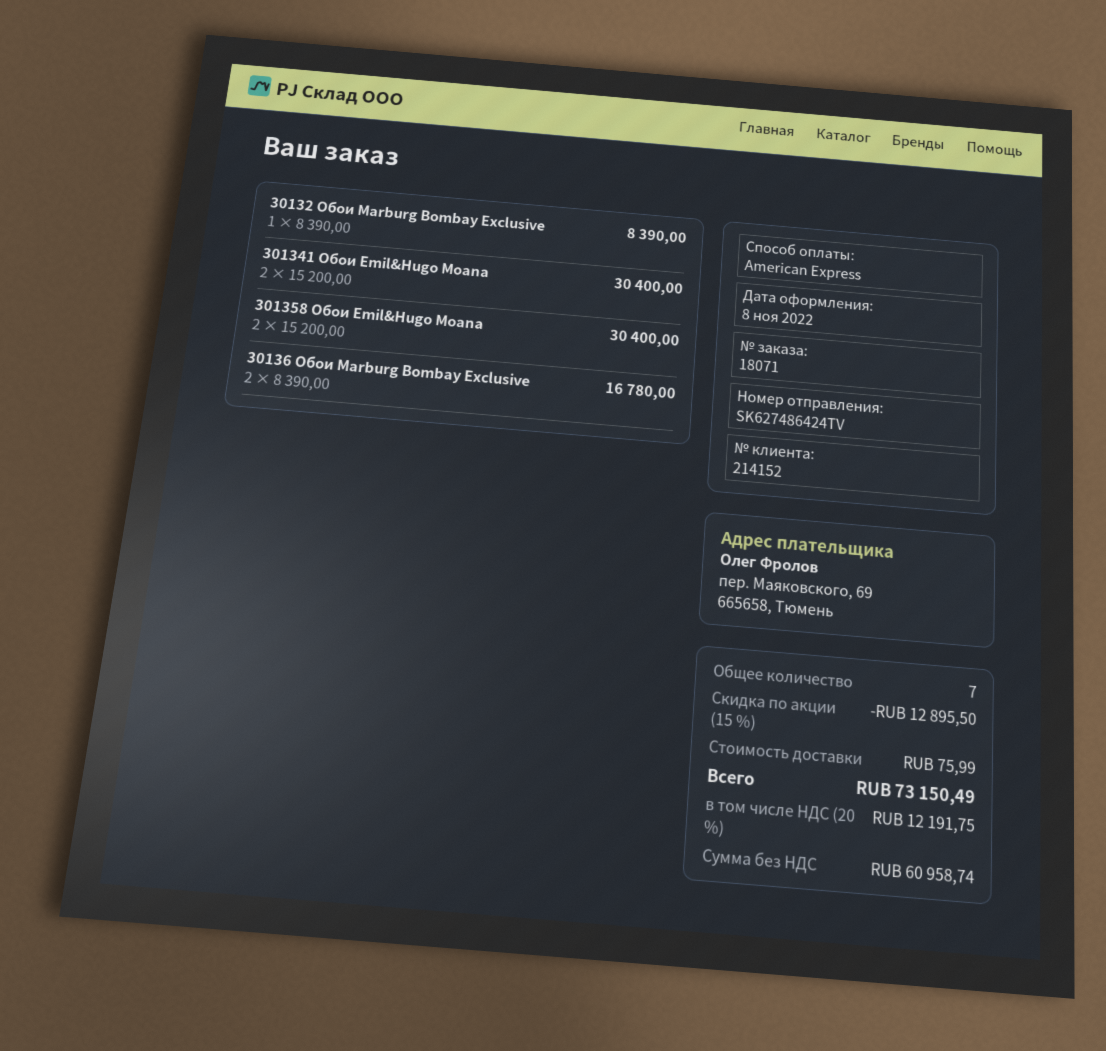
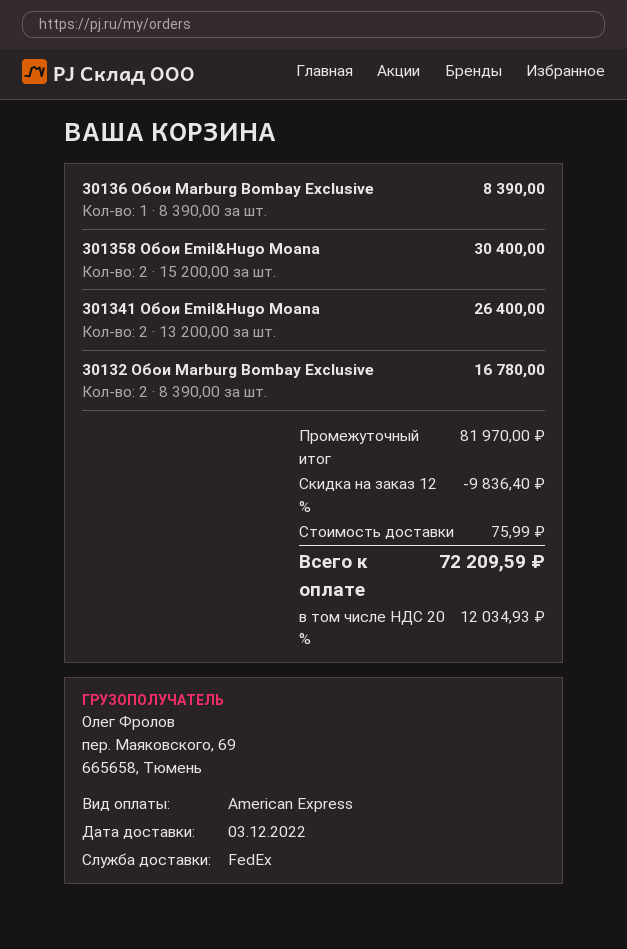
30132 Обои Marburg Bombay Exclusive: 1 x 8390.00 = 8390.00 -> 2 x 8390.00 = 16780.00
301341 Обои Emil&Hugo Moana: 2 x 15200.00 = 30400.00 -> 2 x 13200.00 = 26400.00
30136 Обои Marburg Bombay Exclusive: 2 x 8390.00 = 16780.00 -> 1 x 8390.00 = 8390.00
discount: 15% = 12895.50 -> 12% = 9836.40
tax: 20% = 12191.75 -> 20% = 12034.93
total: 73150.49 -> 72209.59

